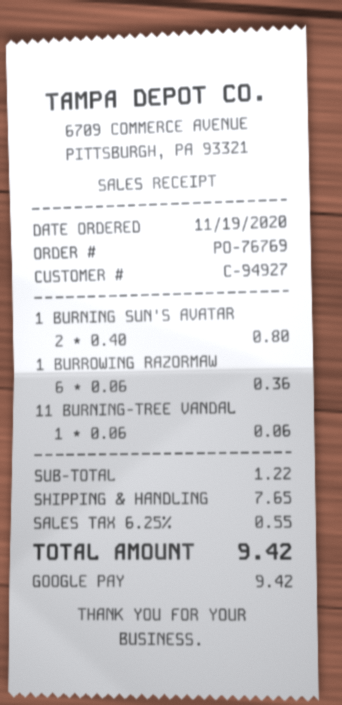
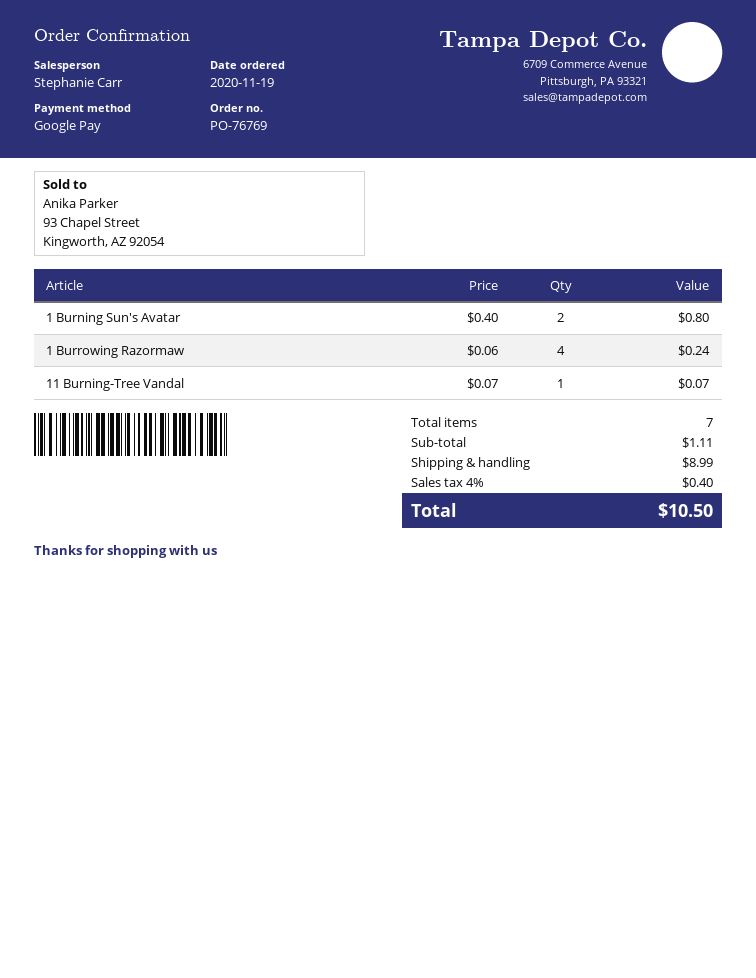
1 BURROWING RAZORMAW: 6 x 0.06 = 0.36 -> 4 x 0.06 = 0.24
11 BURNING-TREE VANDAL: 1 x 0.06 = 0.06 -> 1 x 0.07 = 0.07
subtotal: 1.22 -> 1.11
shipping: 7.65 -> 8.99
tax: 6.25% = 0.55 -> 4% = 0.40
total: 9.42 -> 10.50

